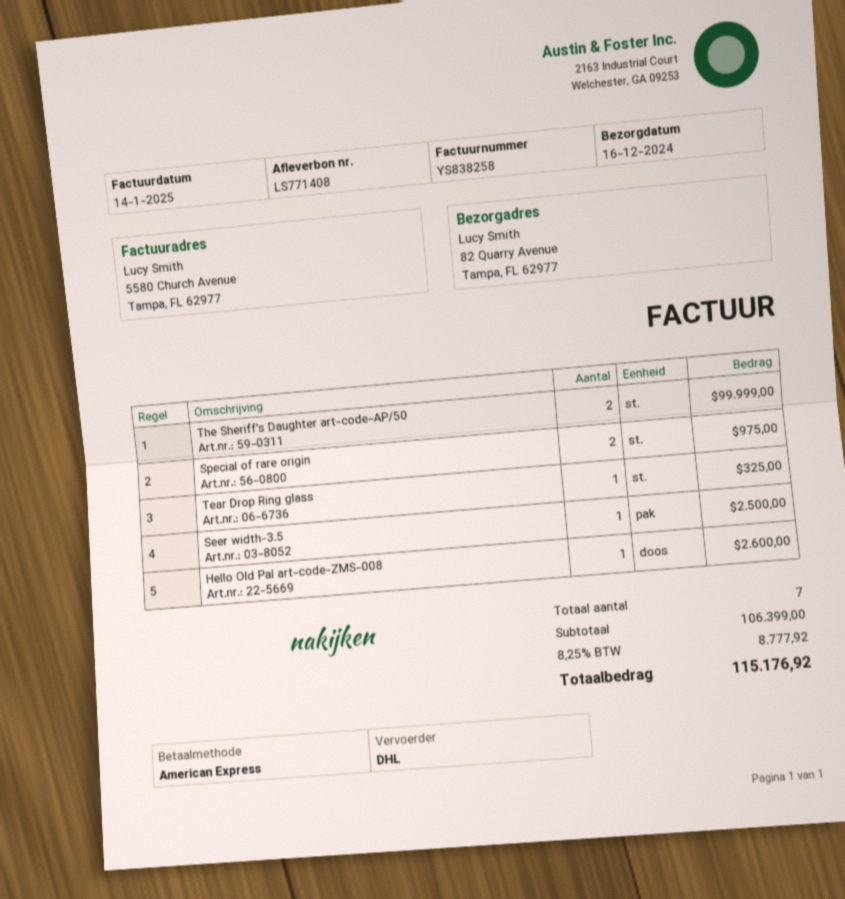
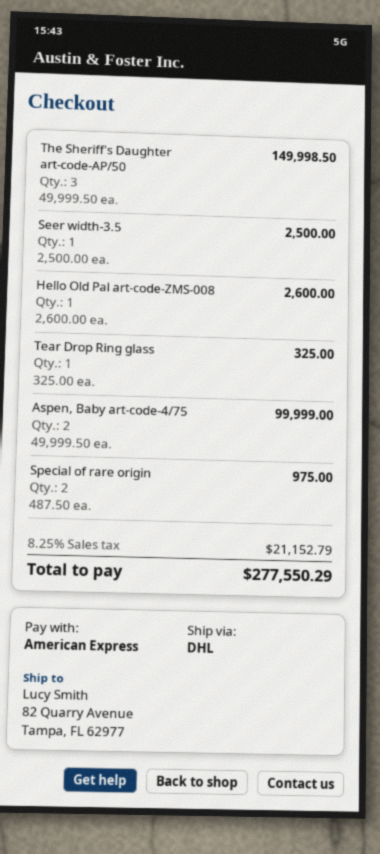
The Sheriff's Daughter art-code-AP/50: 2 for 99999.00 -> 3 for 149998.50
Aspen, Baby art-code-4/75: none -> 2 for 99999.00
tax: 8.25% = 8777.92 -> 8.25% = 21152.79
total: 115176.92 -> 277550.29

